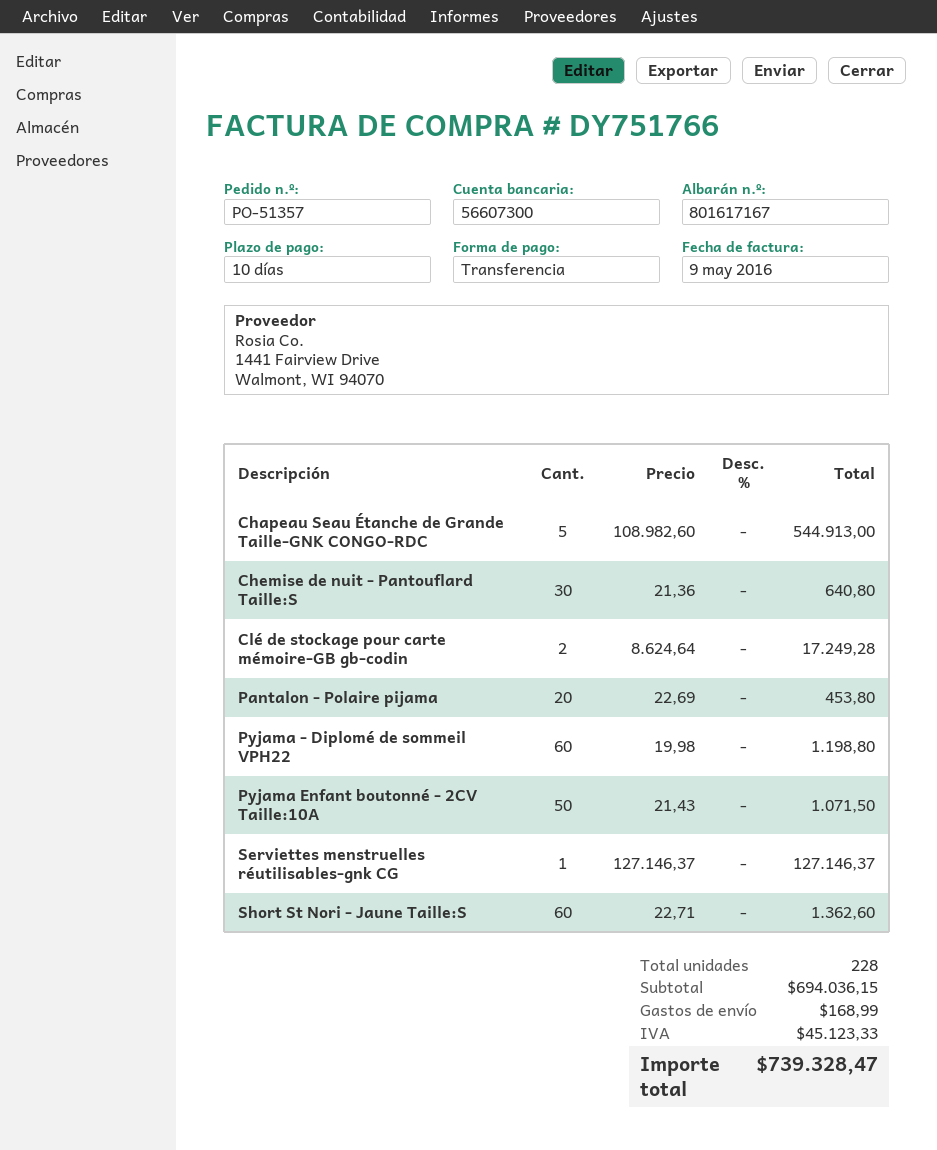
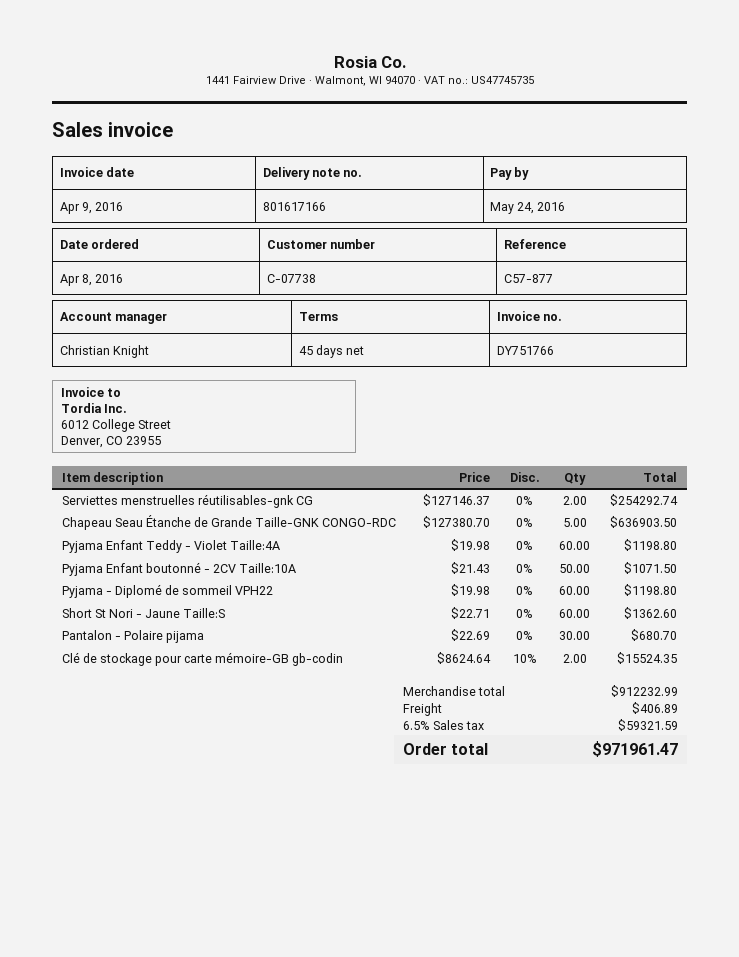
delivery note number: 801617167 -> 801617166
invoice date: 2016-05-09 -> 2016-04-09
payment terms: 10 days -> 45 days
Chapeau Seau Étanche de Grande Taille-GNK CONGO-RDC: 5 x 108982.60 = 544913.00 -> 5 x 127380.70 = 636903.50
Chemise de nuit - Pantouflard Taille:S: 30 x 21.36 = 640.80 -> none
Clé de stockage pour carte mémoire-GB gb-codin: 2 x 8624.64 = 17249.28 -> 2 x 8624.64 - 10% = 15524.35
Pantalon - Polaire pijama: 20 x 22.69 = 453.80 -> 30 x 22.69 = 680.70
Serviettes menstruelles réutilisables-gnk CG: 1 x 127146.37 = 127146.37 -> 2 x 127146.37 = 254292.74
Pyjama Enfant Teddy - Violet Taille:4A: none -> 60 x 19.98 = 1198.80
subtotal: 694036.15 -> 912232.99
shipping: 168.99 -> 406.89
tax: 45123.33 -> 59321.59
total: 739328.47 -> 971961.47

